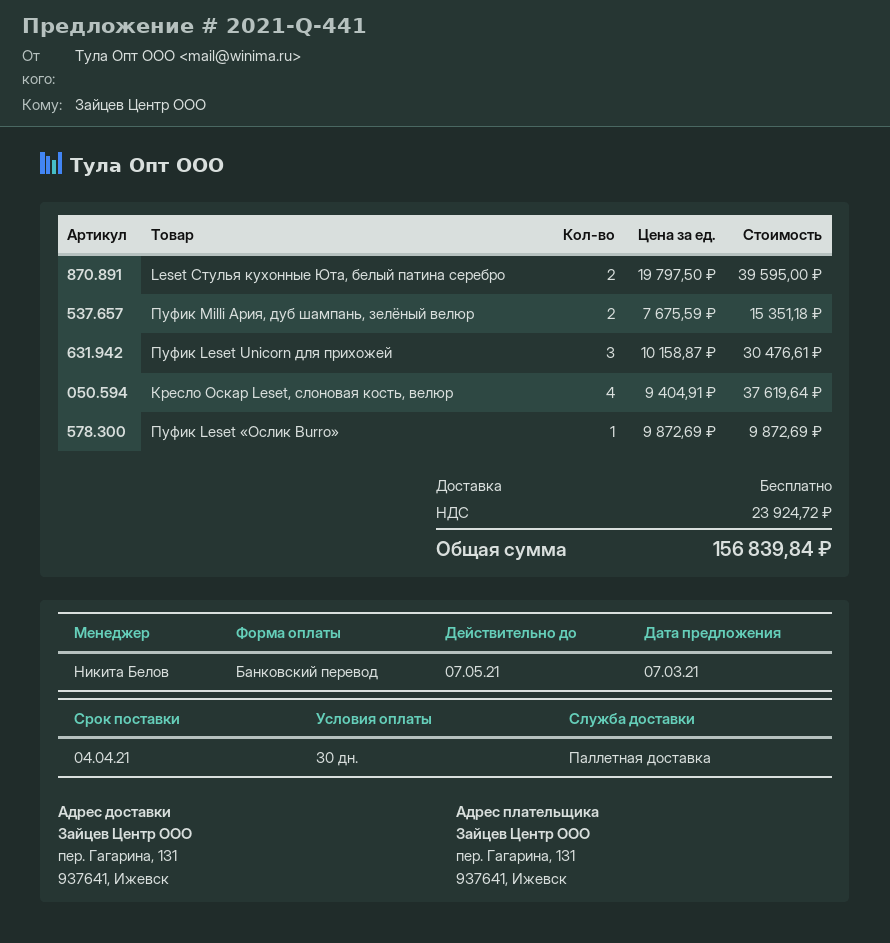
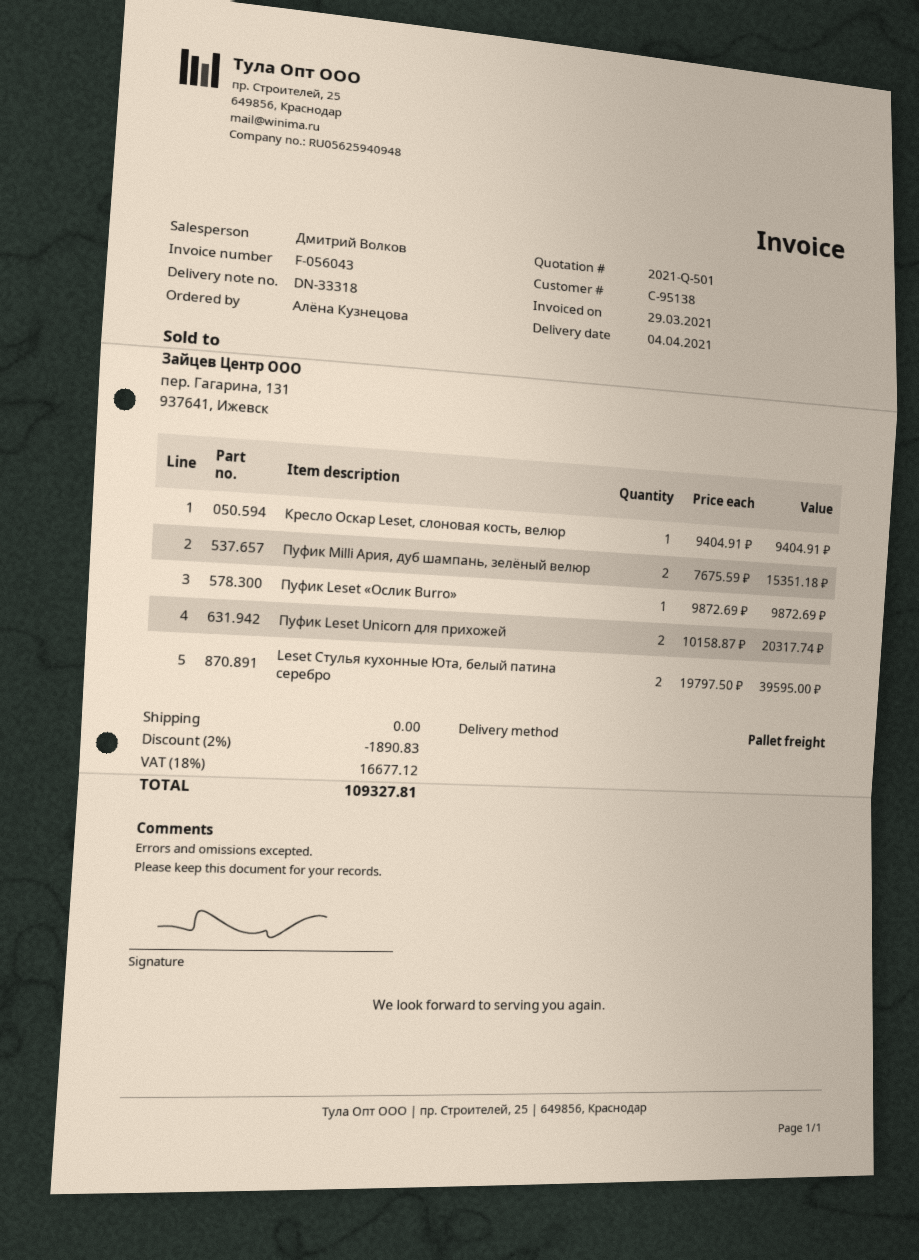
quote number: 2021-Q-441 -> 2021-Q-501
sales rep: Никита Белов -> Дмитрий Волков
Пуфик Leset Unicorn для прихожей: 3 x 10158.87 = 30476.61 -> 2 x 10158.87 = 20317.74
Кресло Оскар Leset, слоновая кость, велюр: 4 x 9404.91 = 37619.64 -> 1 x 9404.91 = 9404.91
discount: none -> 2% = 1890.83
tax: 23924.72 -> 16677.12
total: 156839.84 -> 109327.81

